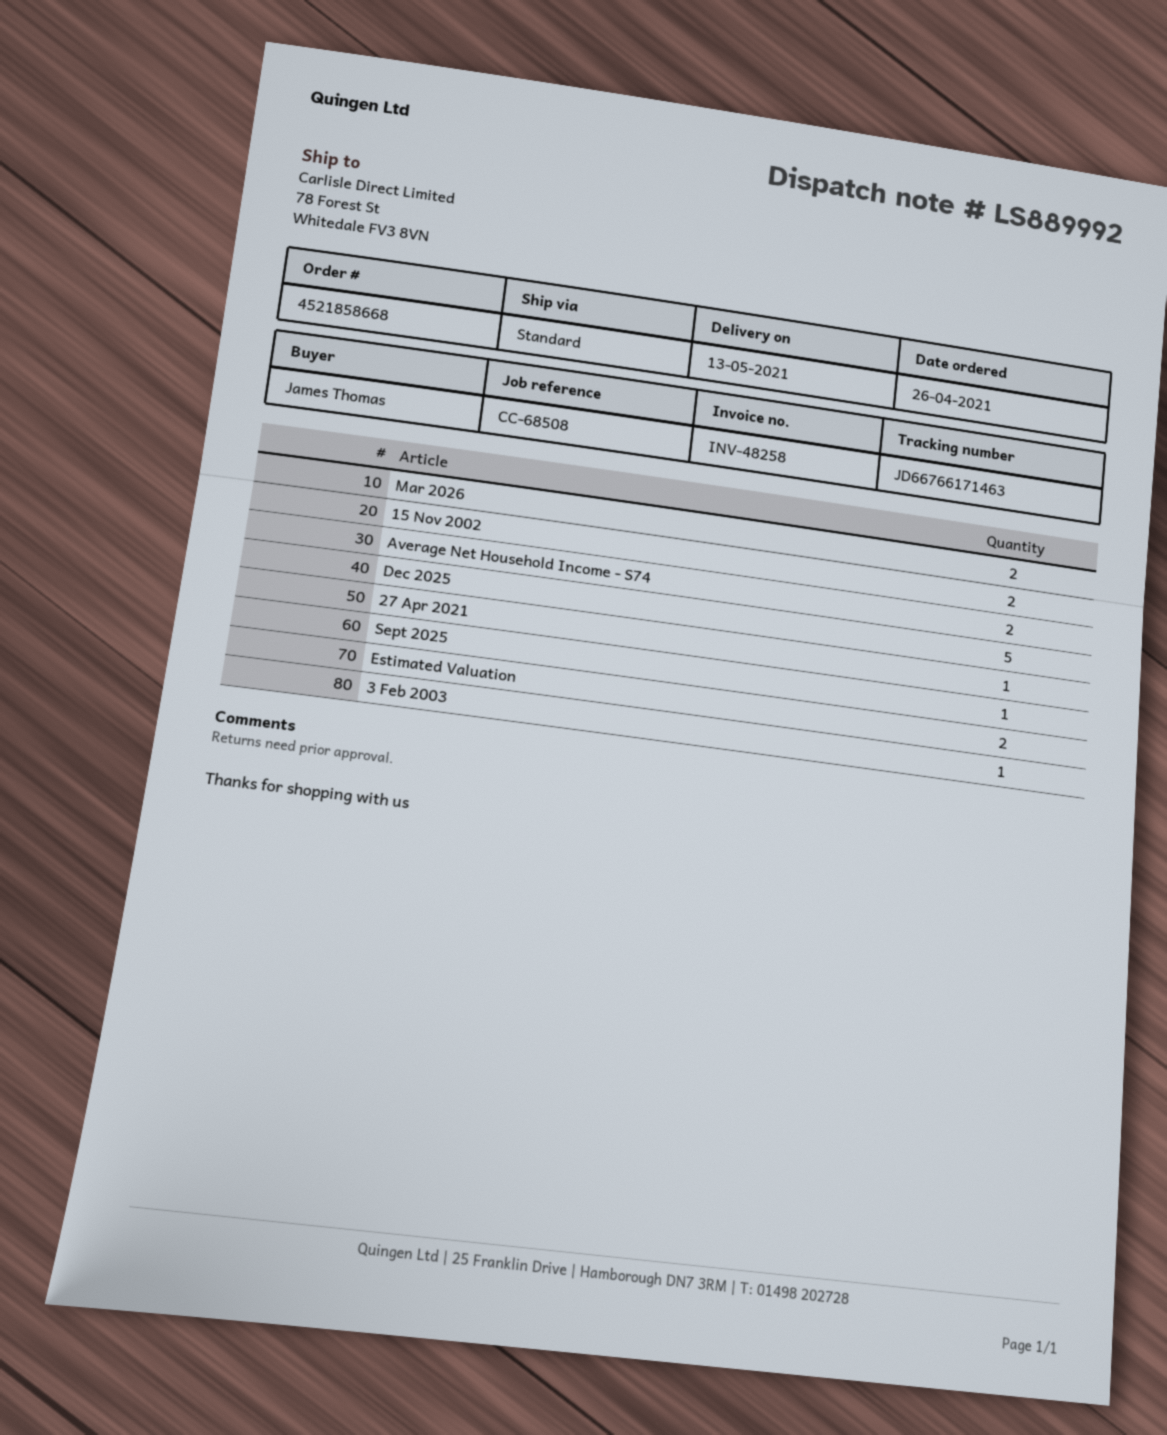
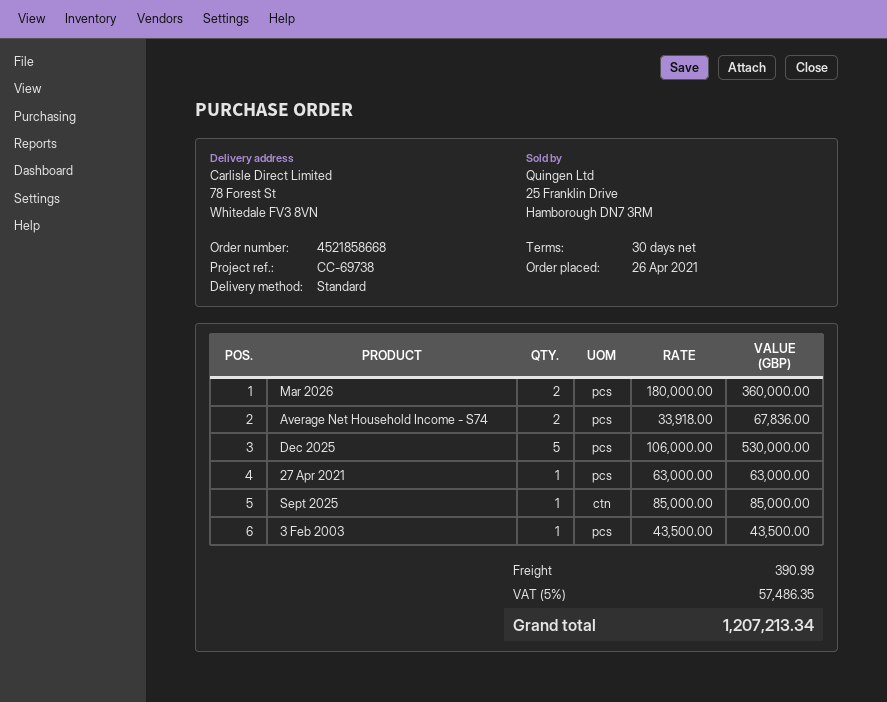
reference: CC-68508 -> CC-69738
15 Nov 2002: 2 -> none
Estimated Valuation: 2 -> none

